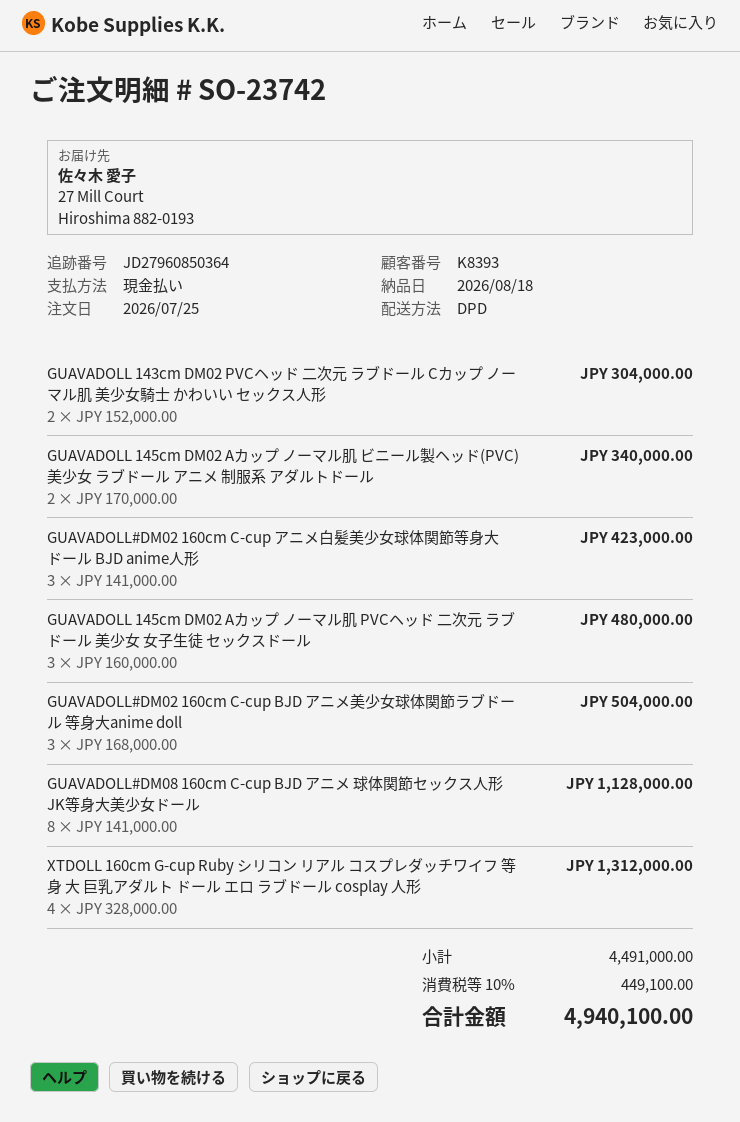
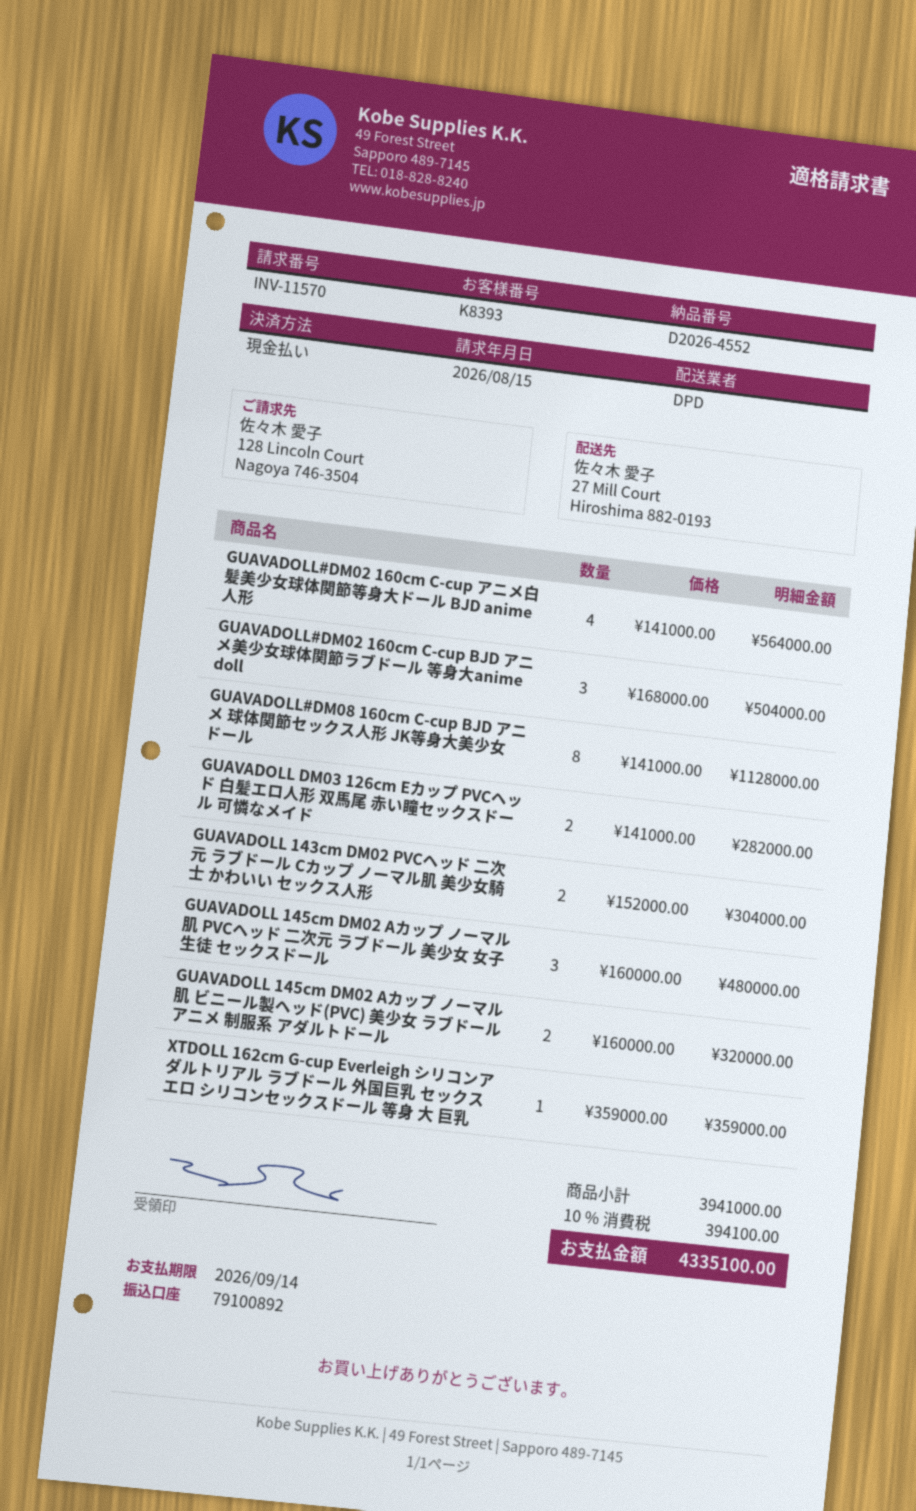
GUAVADOLL 145cm DM02 Aカップ ノーマル肌 ビニール製ヘッド(PVC) 美少女 ラブドール アニメ 制服系 アダルトドール: 2 x 170000.00 = 340000.00 -> 2 x 160000.00 = 320000.00
GUAVADOLL#DM02 160cm C-cup アニメ白髪美少女球体関節等身大ドール BJD anime人形: 3 x 141000.00 = 423000.00 -> 4 x 141000.00 = 564000.00
XTDOLL 160cm G-cup Ruby シリコン リアル コスプレダッチワイフ 等身 大 巨乳アダルト ドール エロ ラブドール cosplay 人形: 4 x 328000.00 = 1312000.00 -> none
GUAVADOLL DM03 126cm Eカップ PVCヘッド 白髪エロ人形 双馬尾 赤い瞳セックスドール 可憐なメイド: none -> 2 x 141000.00 = 282000.00
XTDOLL 162cm G-cup Everleigh シリコンアダルトリアル ラブドール 外国巨乳 セックス エロ シリコンセックスドール 等身 大 巨乳: none -> 1 x 359000.00 = 359000.00
subtotal: 4491000.00 -> 3941000.00
tax: 10% = 449100.00 -> 10% = 394100.00
total: 4940100.00 -> 4335100.00

